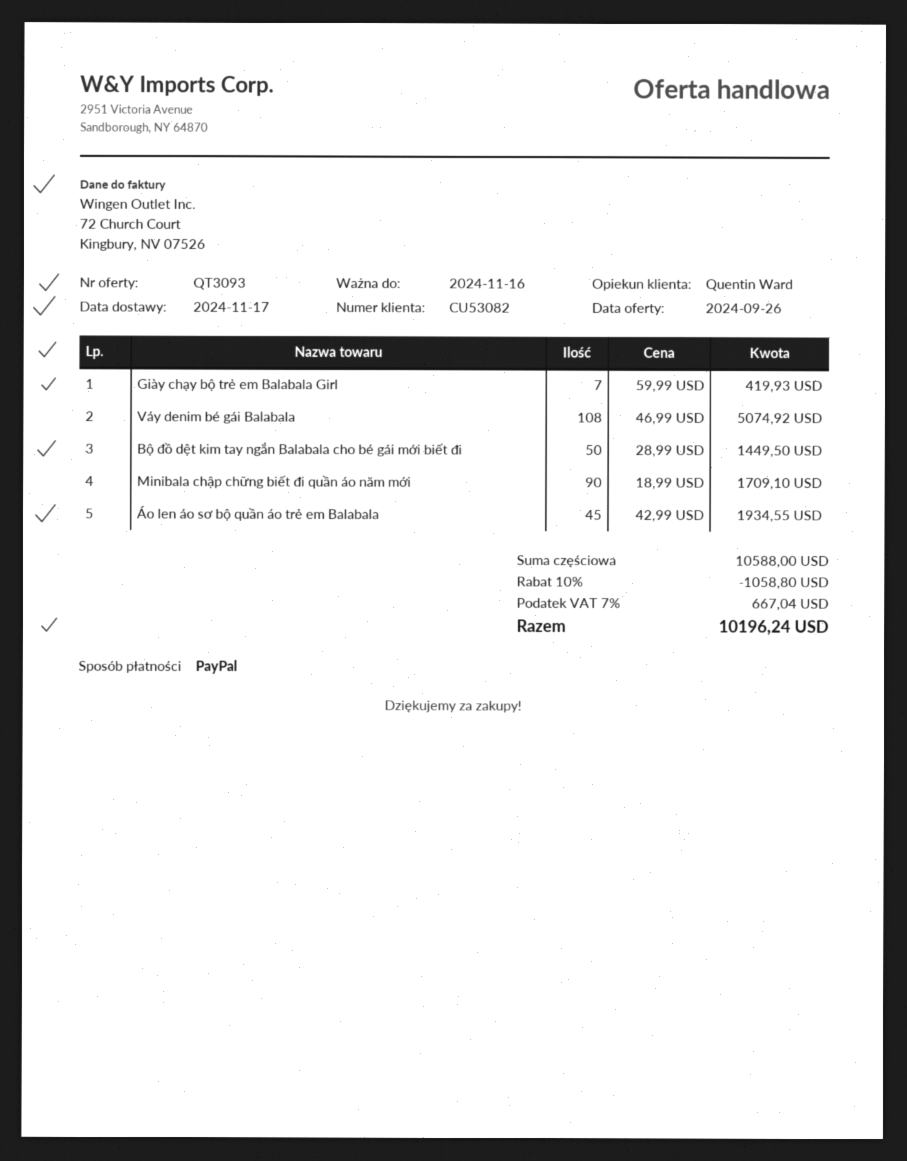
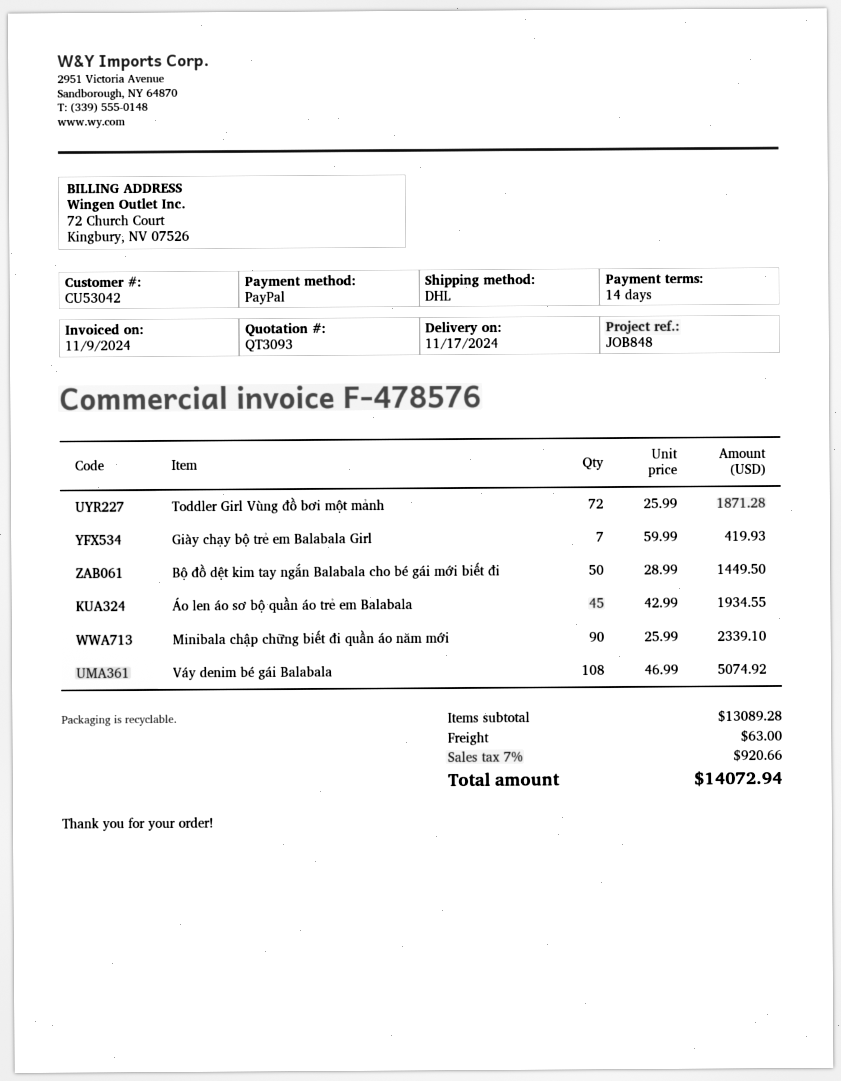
customer number: CU53082 -> CU53042
Minibala chập chững biết đi quần áo năm mới: 90 x 18.99 = 1709.10 -> 90 x 25.99 = 2339.10
Toddler Girl Vùng đồ bơi một mảnh: none -> 72 x 25.99 = 1871.28
subtotal: 10588.00 -> 13089.28
discount: 10% = 1058.80 -> none
shipping: none -> 63.00
tax: 7% = 667.04 -> 7% = 920.66
total: 10196.24 -> 14072.94

